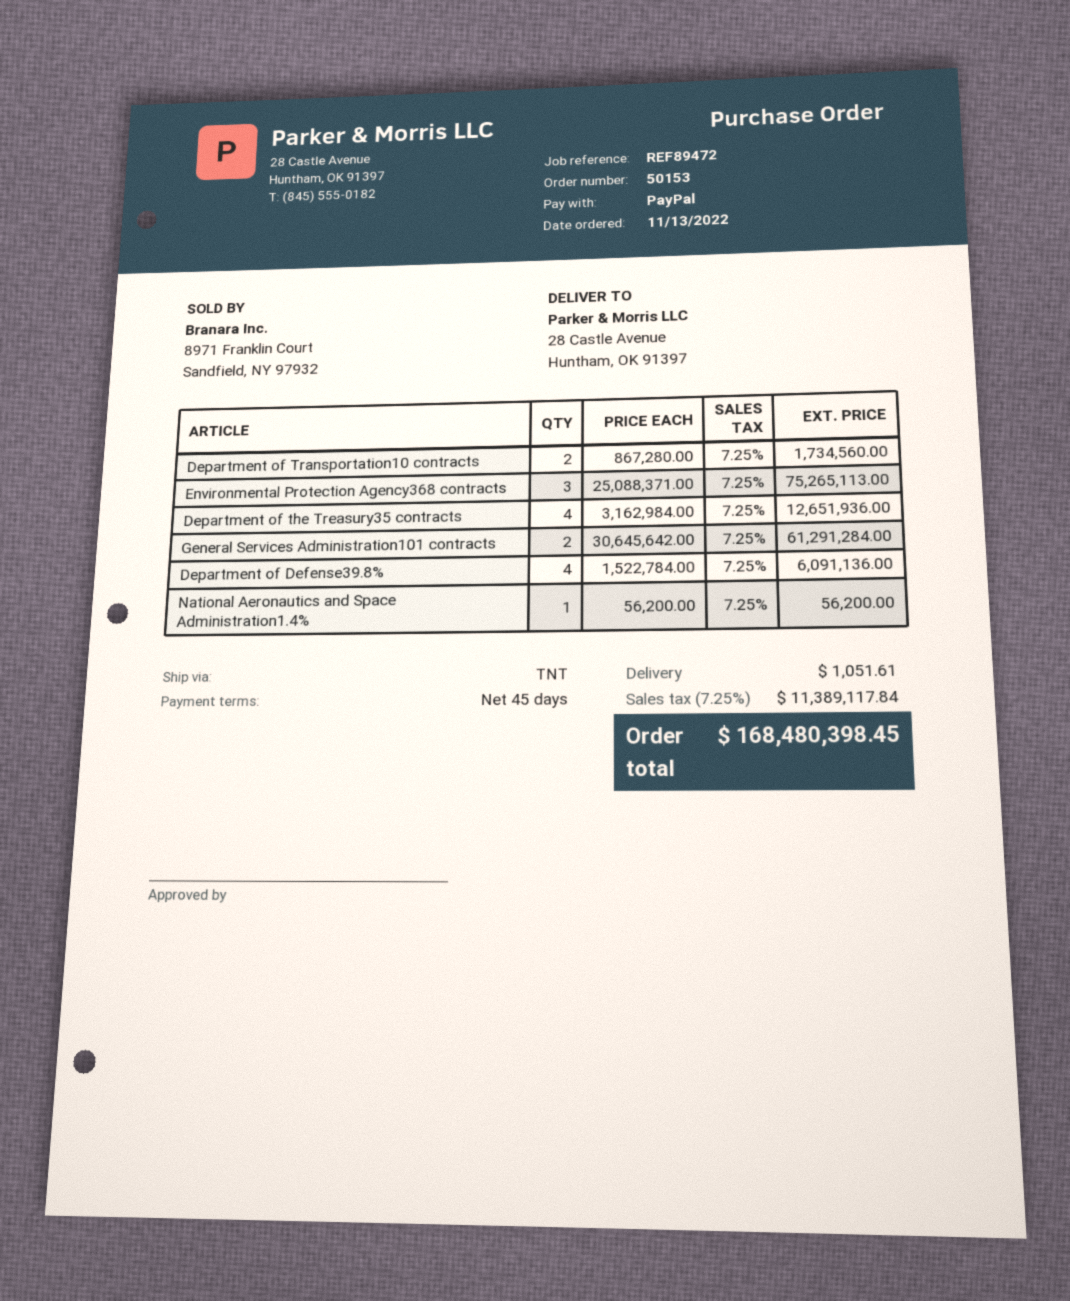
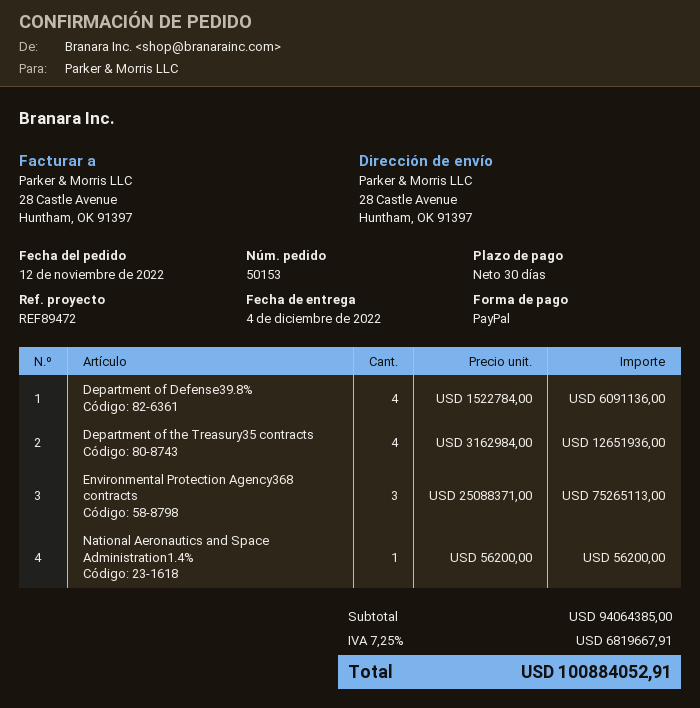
order date: 2022-11-13 -> 2022-11-12
payment terms: 45 days -> 30 days
Department of Transportation10 contracts: 2 x 867280.00 = 1734560.00 -> none
General Services Administration101 contracts: 2 x 30645642.00 = 61291284.00 -> none
shipping: 1051.61 -> none
tax: 7.25% = 11389117.84 -> 7.25% = 6819667.91
total: 168480398.45 -> 100884052.91

